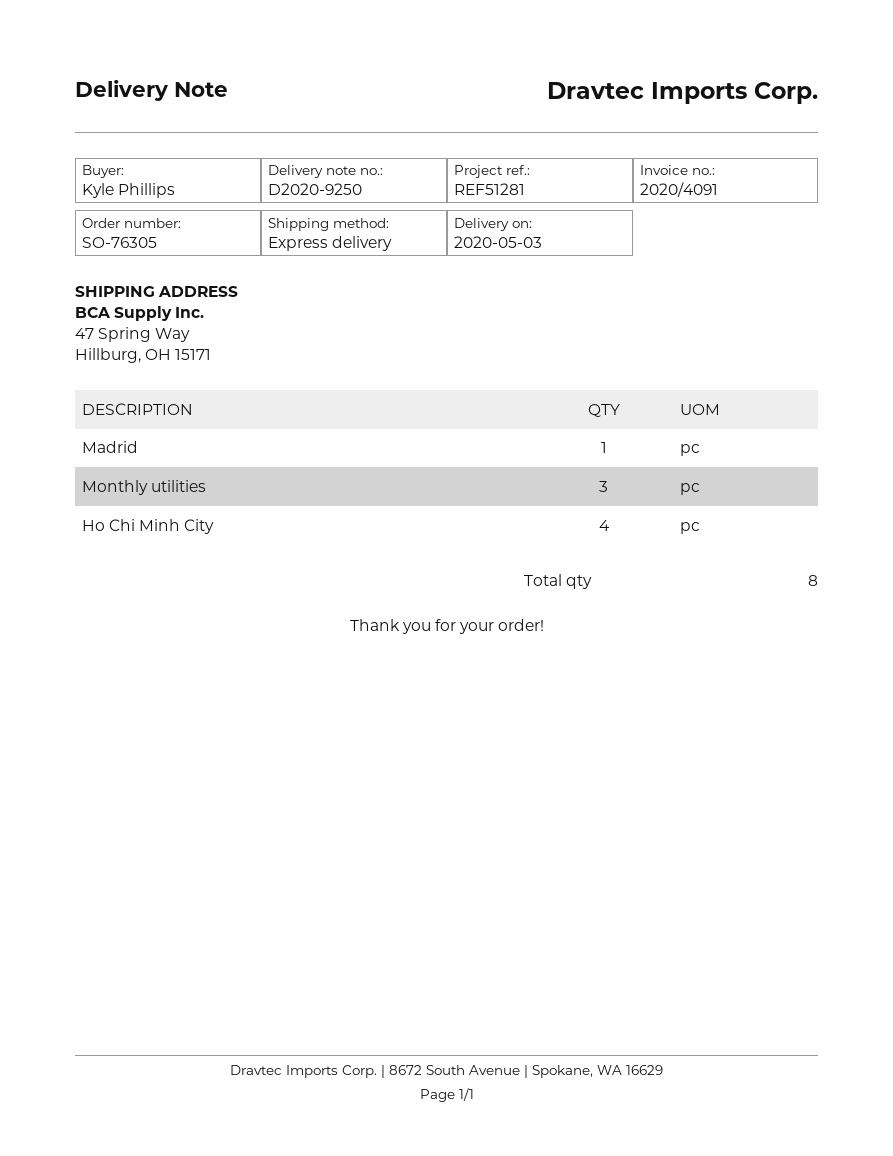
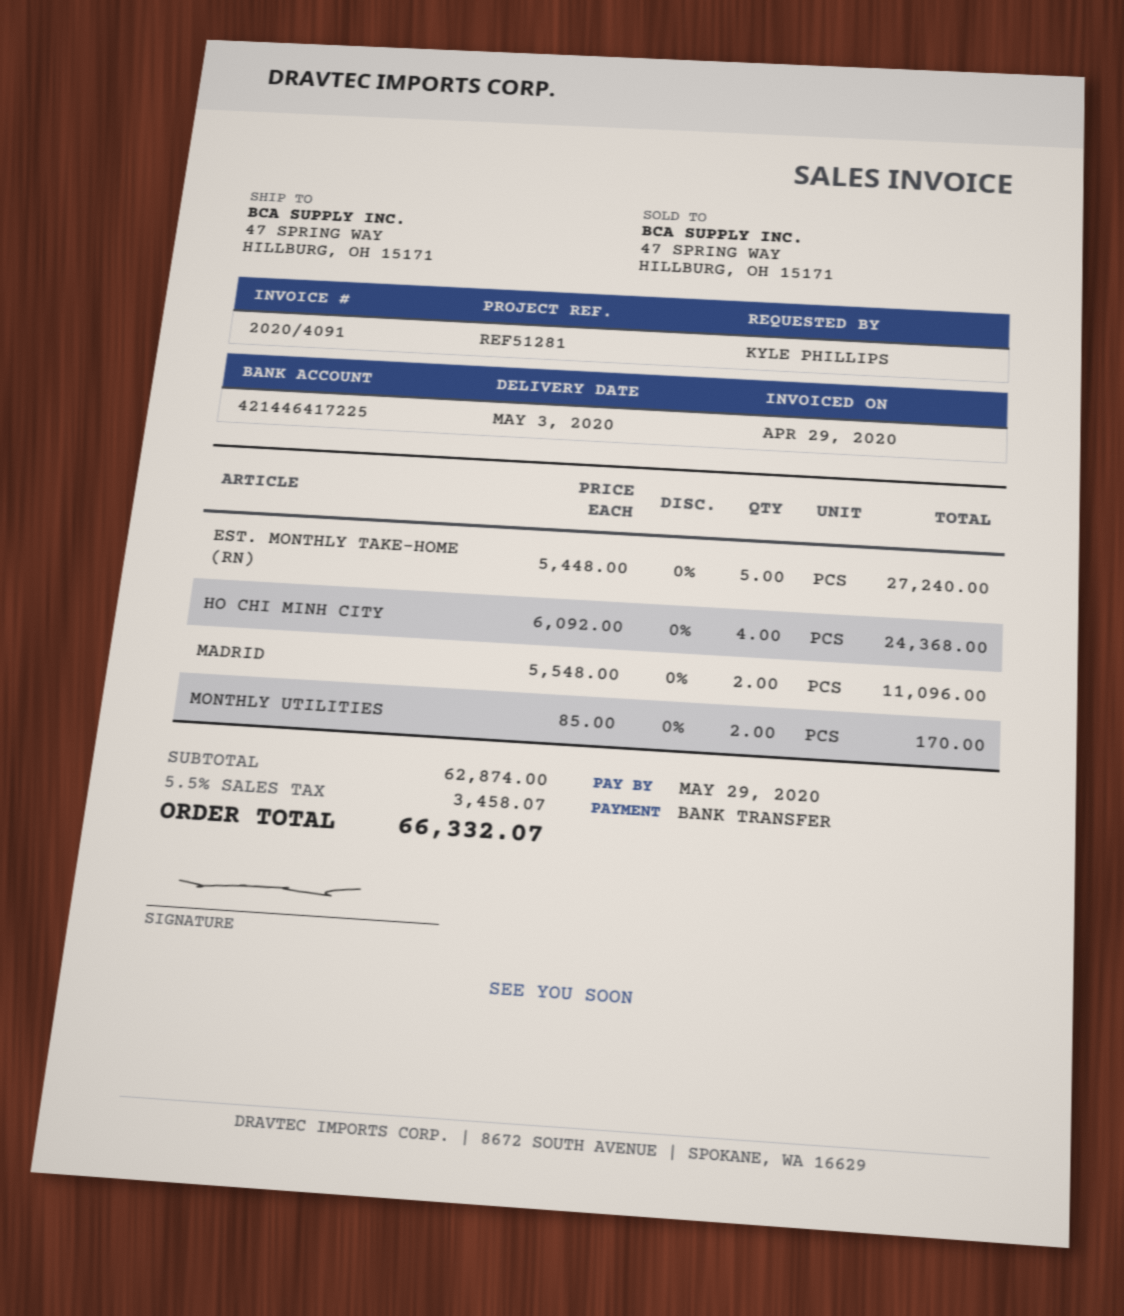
Madrid: 1 -> 2
Monthly utilities: 3 -> 2
EST. MONTHLY TAKE-HOME (RN): none -> 5

